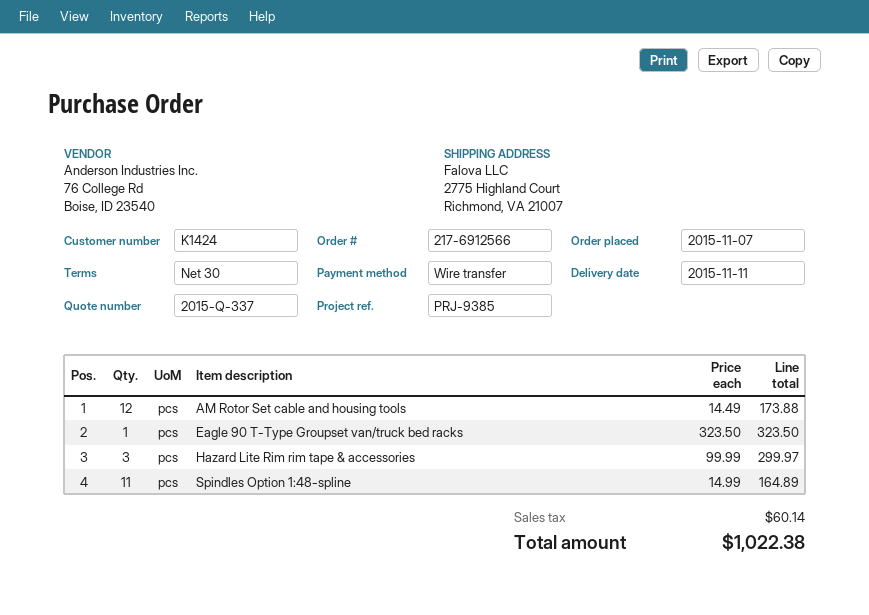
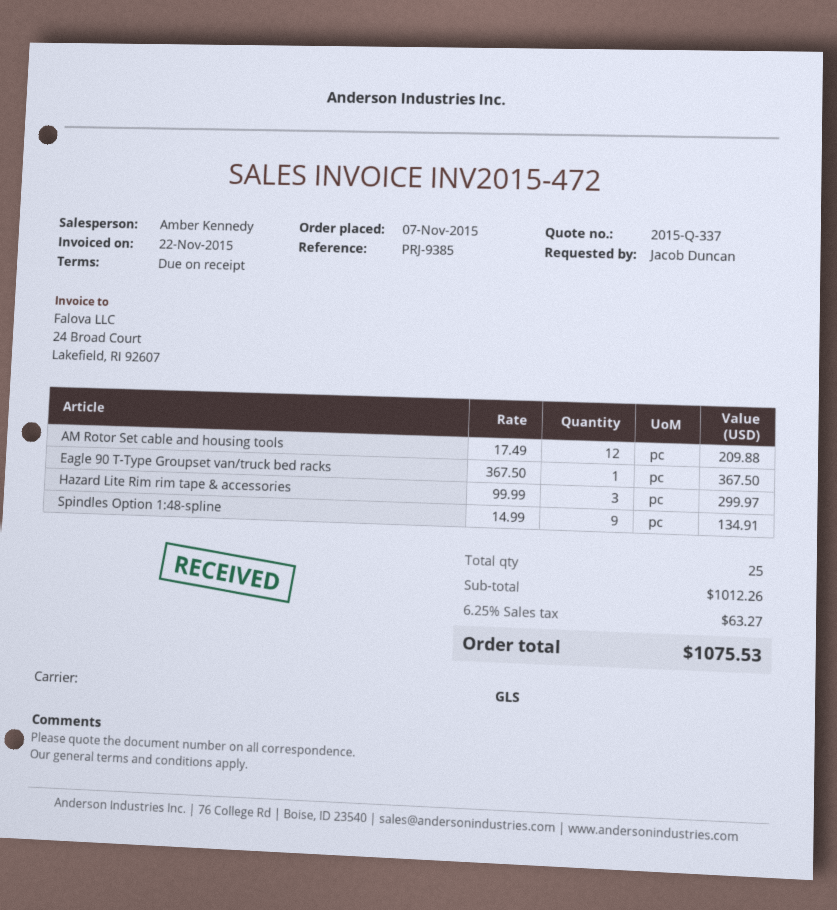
payment terms: 30 days -> on receipt
AM Rotor Set cable and housing tools: 12 x 14.49 = 173.88 -> 12 x 17.49 = 209.88
Eagle 90 T-Type Groupset van/truck bed racks: 1 x 323.50 = 323.50 -> 1 x 367.50 = 367.50
Spindles Option 1:48-spline: 11 x 14.99 = 164.89 -> 9 x 14.99 = 134.91
tax: 60.14 -> 63.27
total: 1022.38 -> 1075.53

